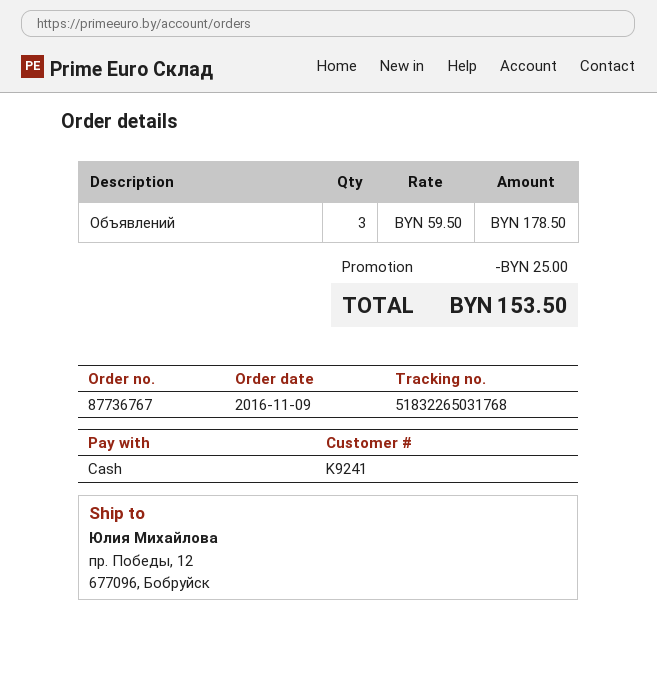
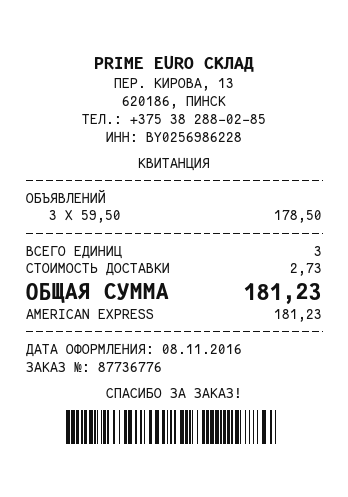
order number: 87736767 -> 87736776
order date: 2016-11-09 -> 2016-11-08
payment method: cash -> American Express
discount: 25.00 -> none
shipping: none -> 2.73
total: 153.50 -> 181.23

